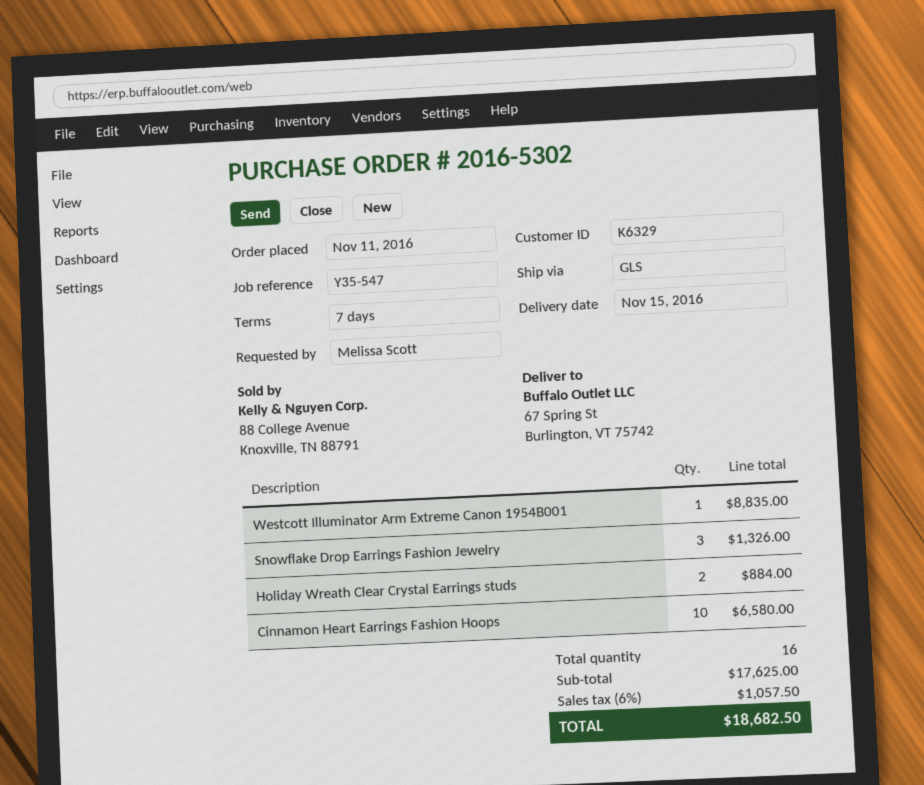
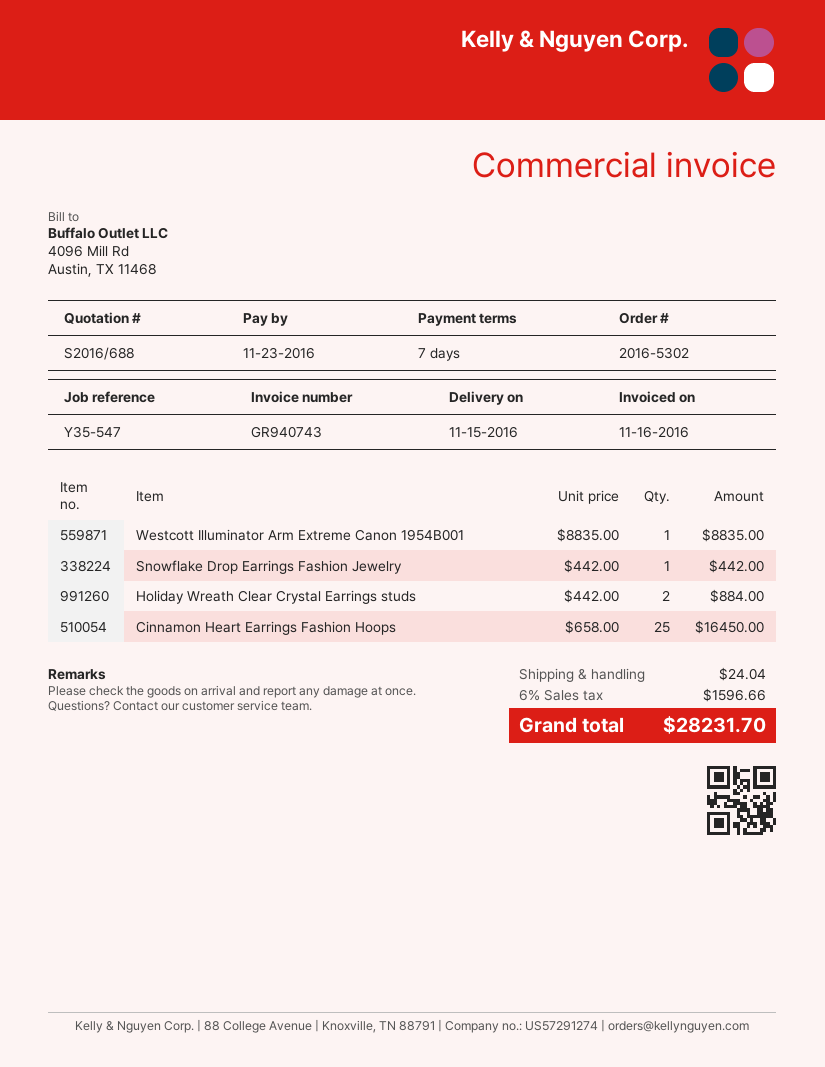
Snowflake Drop Earrings Fashion Jewelry: 3 for 1326.00 -> 1 for 442.00
Cinnamon Heart Earrings Fashion Hoops: 10 for 6580.00 -> 25 for 16450.00
shipping: none -> 24.04
tax: 6% = 1057.50 -> 6% = 1596.66
total: 18682.50 -> 28231.70

